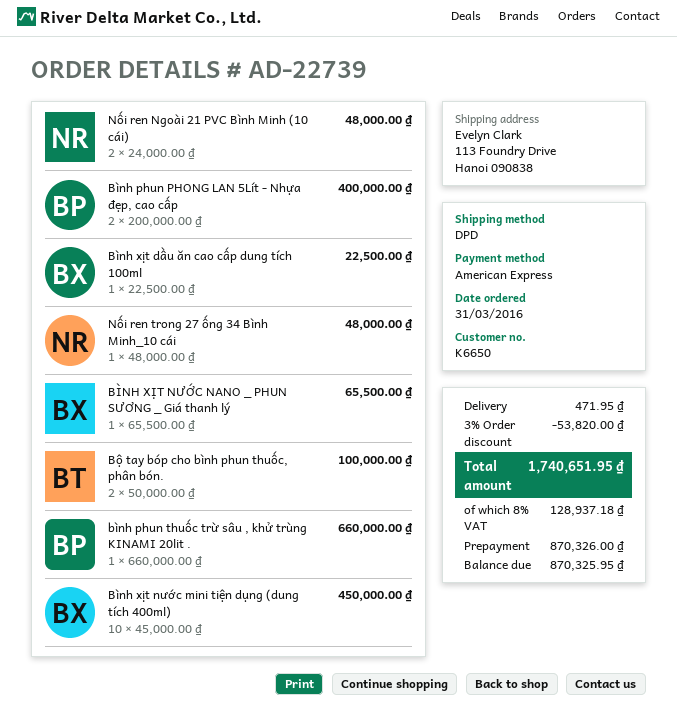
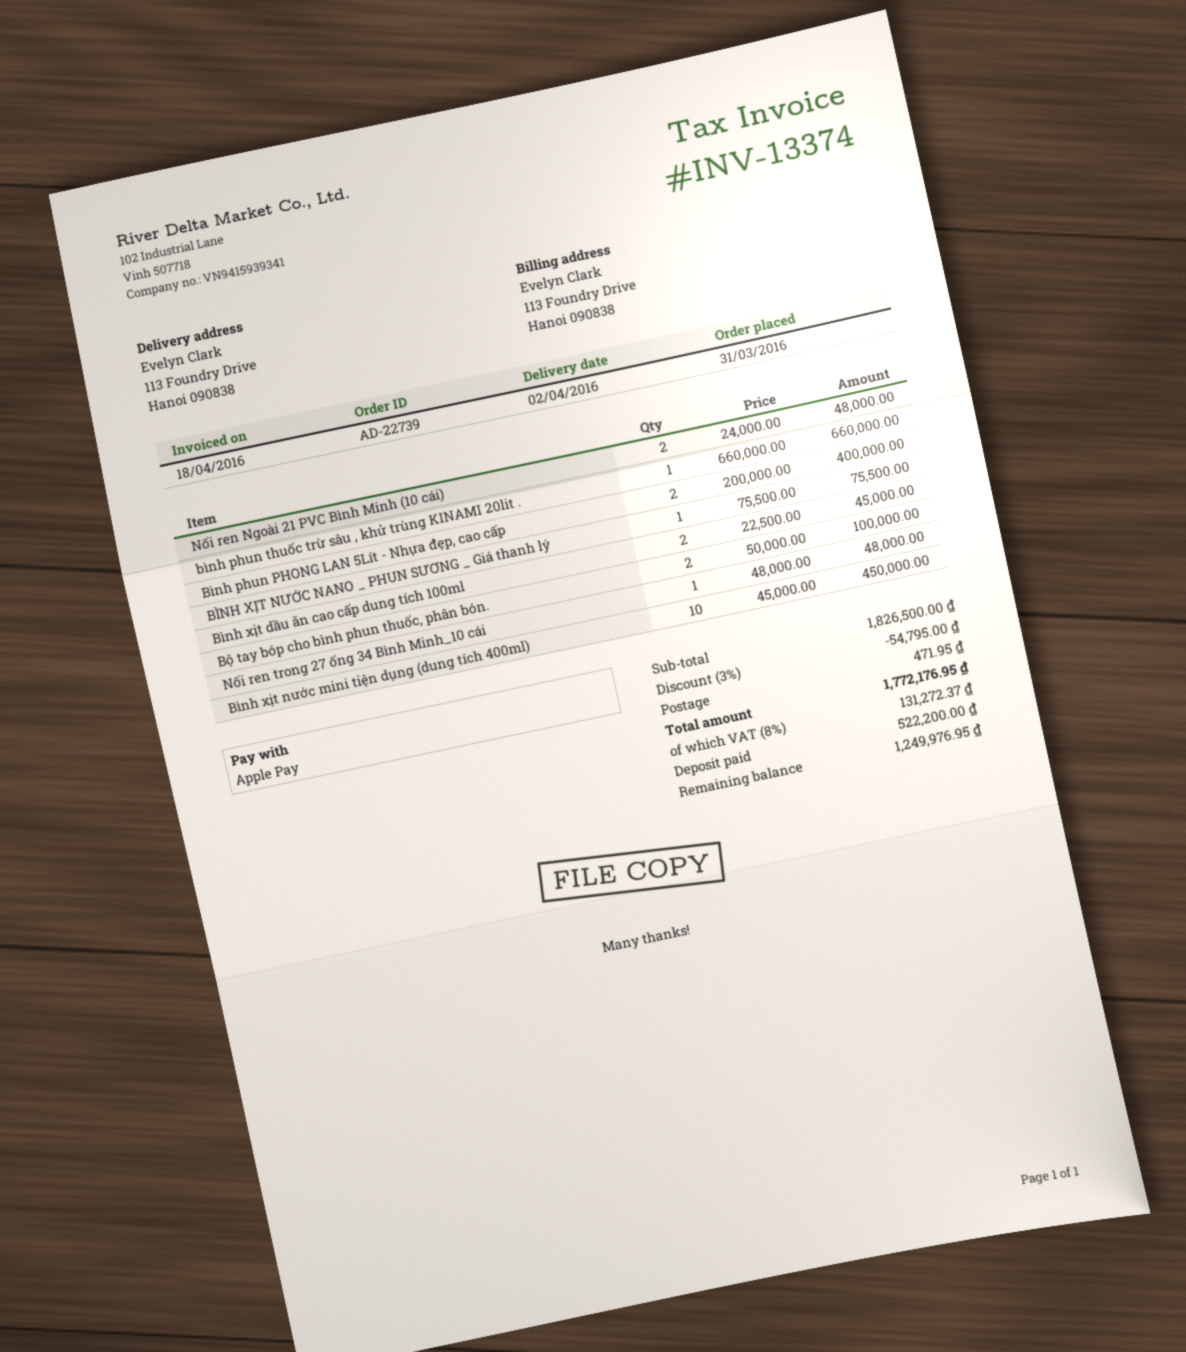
payment method: American Express -> Apple Pay
Bình xịt dầu ăn cao cấp dung tích 100ml: 1 x 22500.00 = 22500.00 -> 2 x 22500.00 = 45000.00
BÌNH XỊT NƯỚC NANO _ PHUN SƯƠNG _ Giá thanh lý: 1 x 65500.00 = 65500.00 -> 1 x 75500.00 = 75500.00
discount: 3% = 53820.00 -> 3% = 54795.00
tax: 8% = 128937.18 -> 8% = 131272.37
total: 1740651.95 -> 1772176.95
deposit: 870326.00 -> 522200.00
balance: 870325.95 -> 1249976.95

